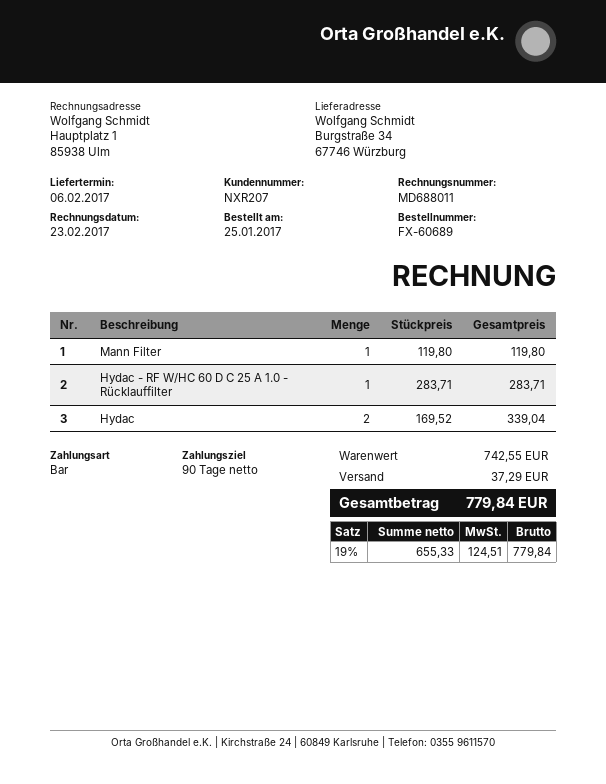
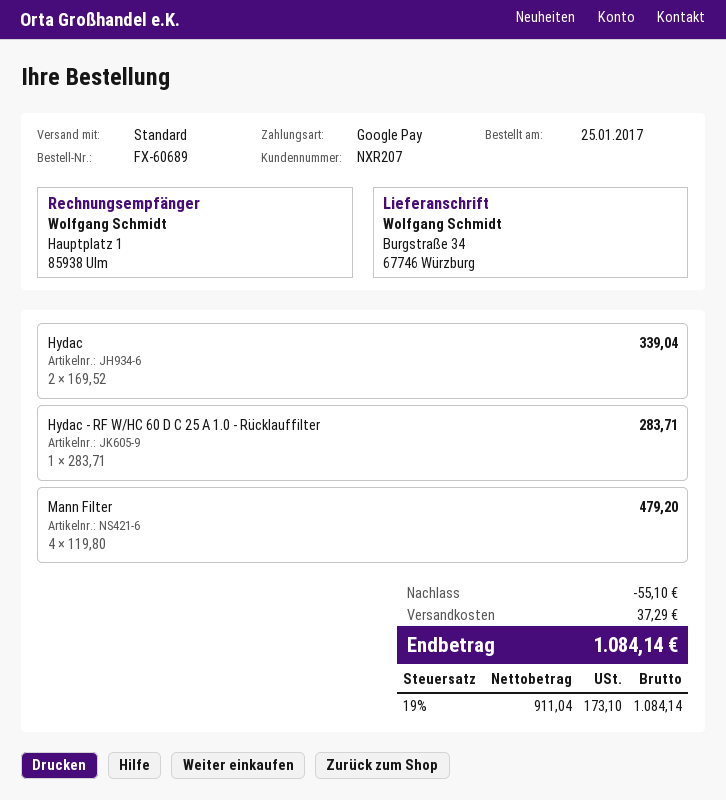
payment method: cash -> Google Pay
Mann Filter: 1 x 119.80 = 119.80 -> 4 x 119.80 = 479.20
discount: none -> 55.10
net: 655.33 -> 911.04
tax: 19% = 124.51 -> 19% = 173.10
total: 779.84 -> 1084.14

